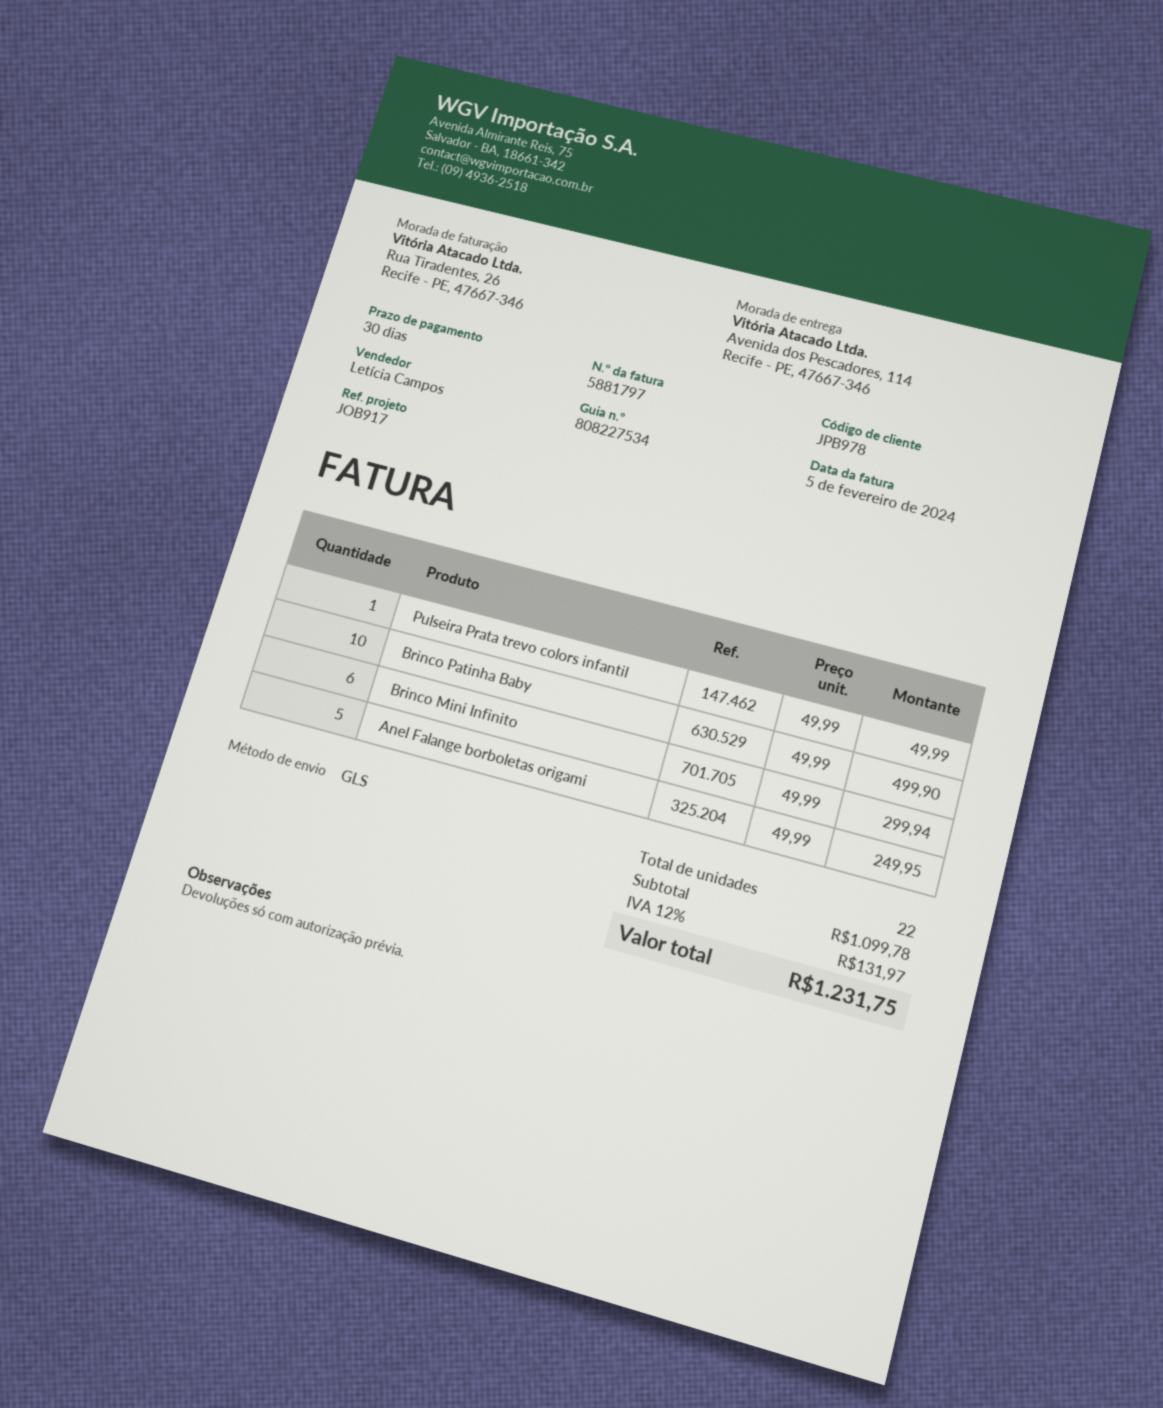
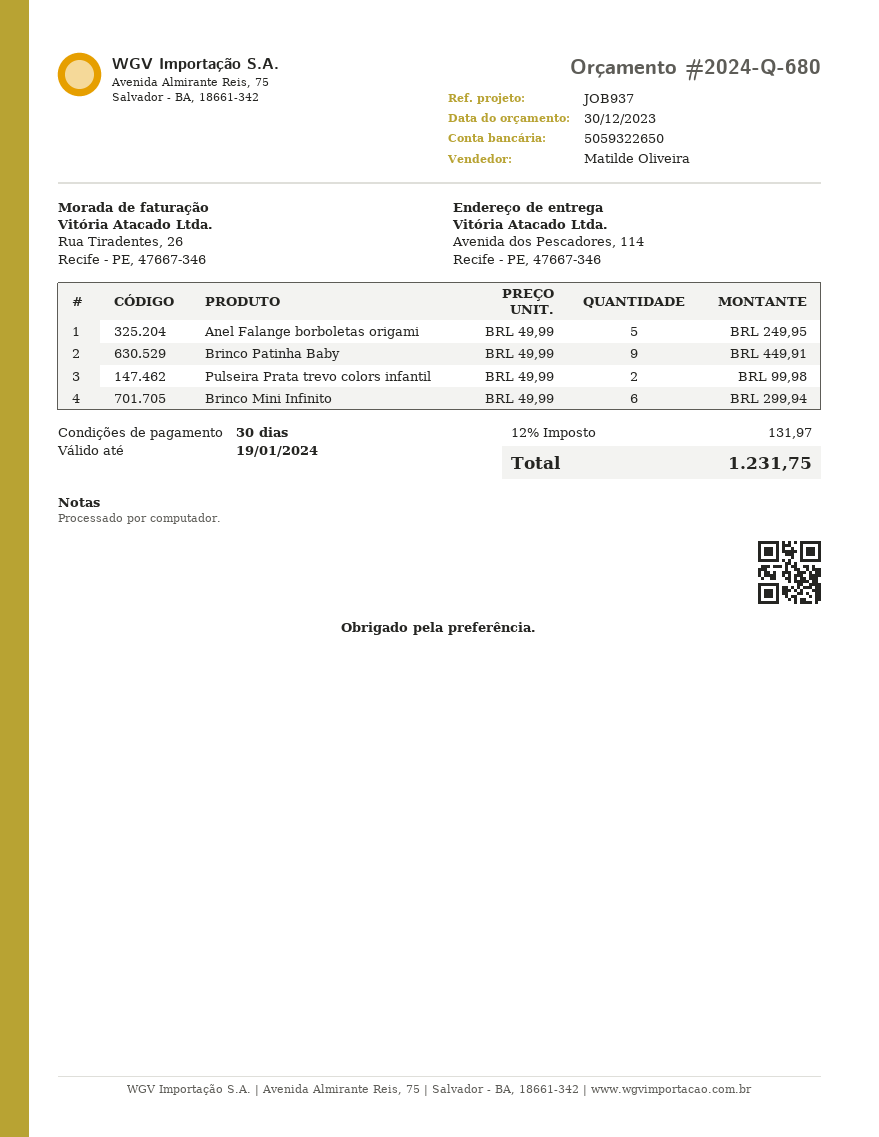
reference: JOB917 -> JOB937
sales rep: Letícia Campos -> Matilde Oliveira
Pulseira Prata trevo colors infantil: 1 x 49.99 = 49.99 -> 2 x 49.99 = 99.98
Brinco Patinha Baby: 10 x 49.99 = 499.90 -> 9 x 49.99 = 449.91

